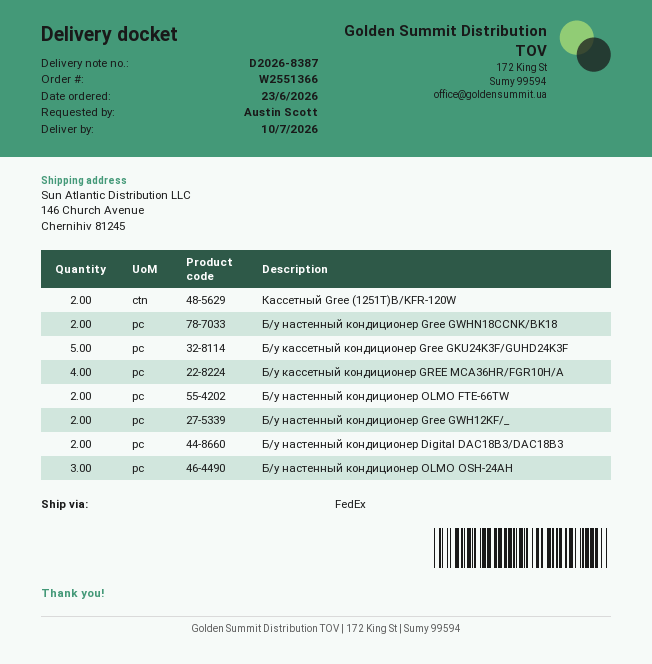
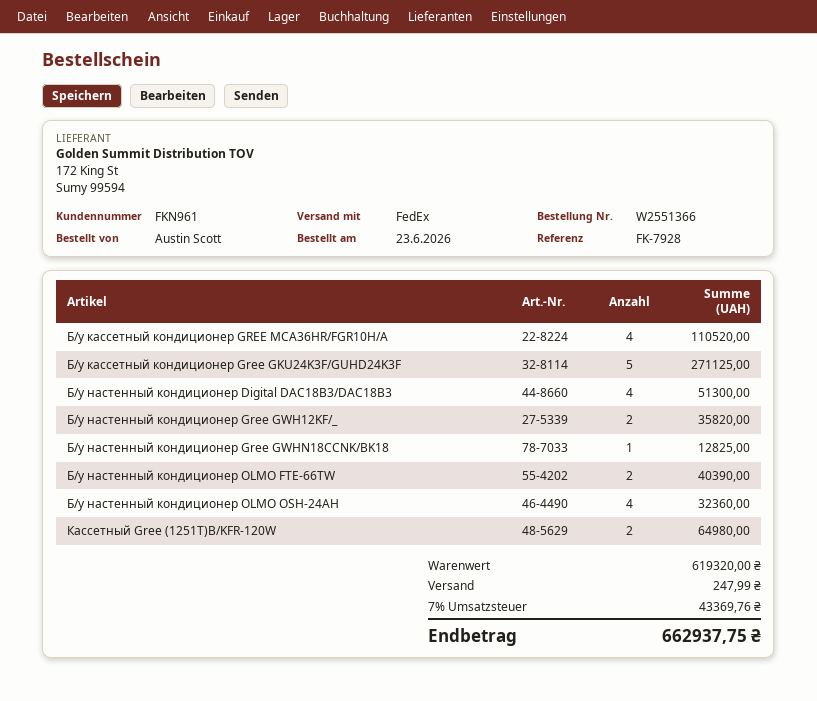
Б/у настенный кондиционер Gree GWHN18CCNK/BK18: 2 -> 1
Б/у настенный кондиционер Digital DAC18B3/DAC18B3: 2 -> 4
Б/у настенный кондиционер OLMO OSH-24AH: 3 -> 4

